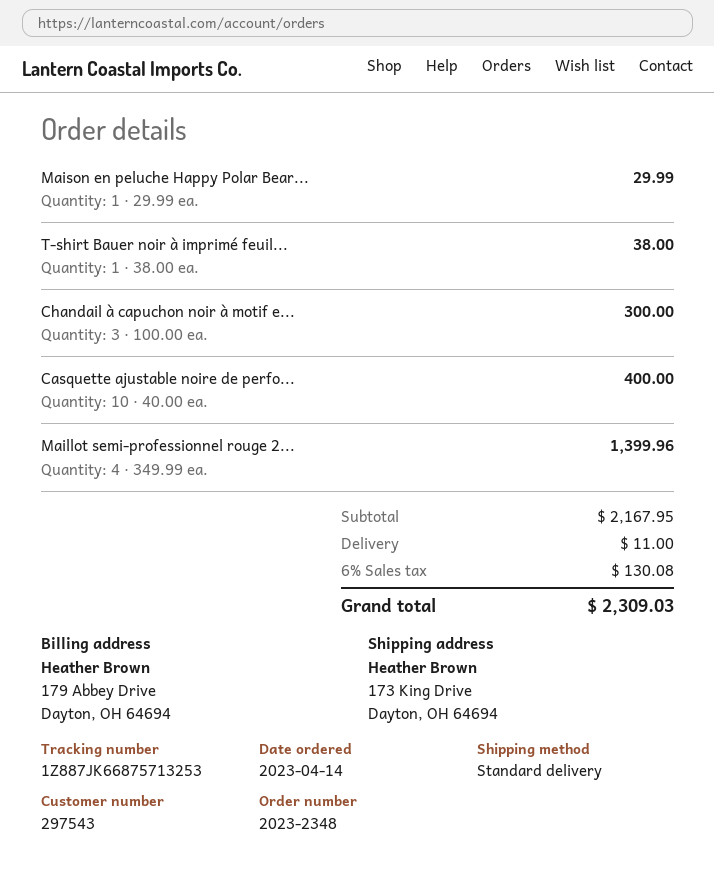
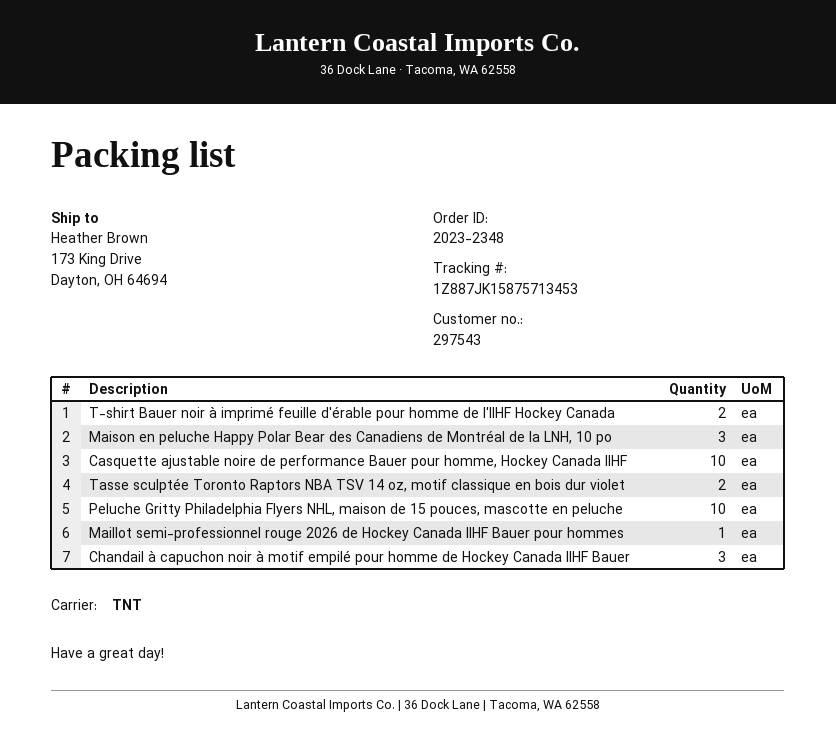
shipping method: standard -> TNT
tracking number: 1Z887JK66875713253 -> 1Z887JK15875713453
Maison en peluche Happy Polar Bear...: 1 -> 3
T-shirt Bauer noir à imprimé feuil...: 1 -> 2
Maillot semi-professionnel rouge 2...: 4 -> 1
Tasse sculptée Toronto Raptors NBA TSV 14 oz, motif classique en bois dur violet: none -> 2
Peluche Gritty Philadelphia Flyers NHL, maison de 15 pouces, mascotte en peluche: none -> 10

